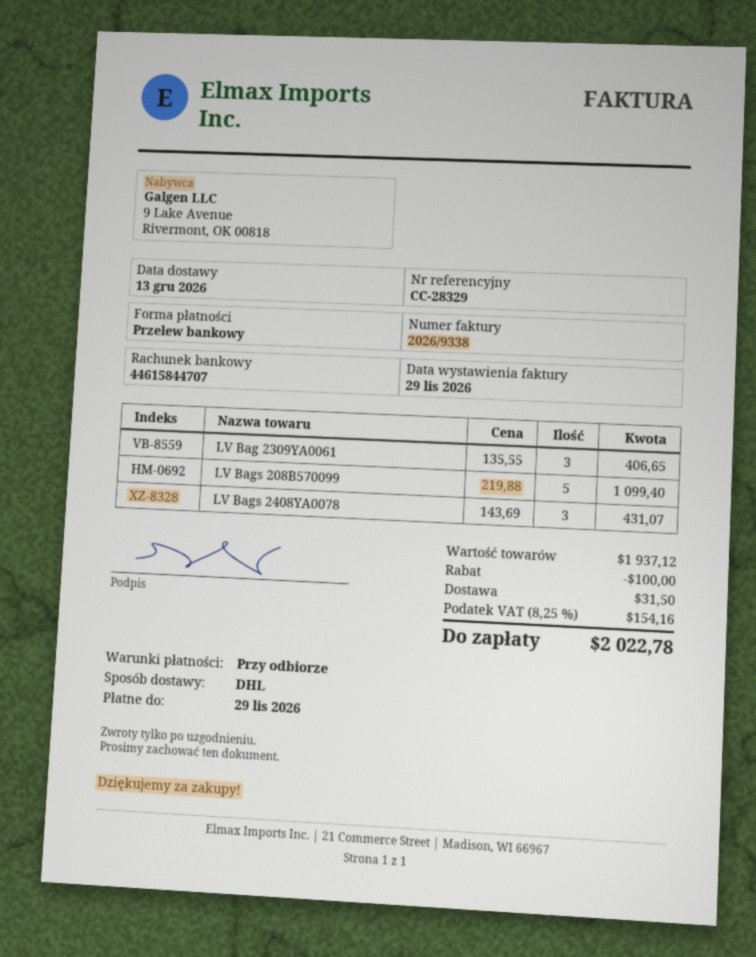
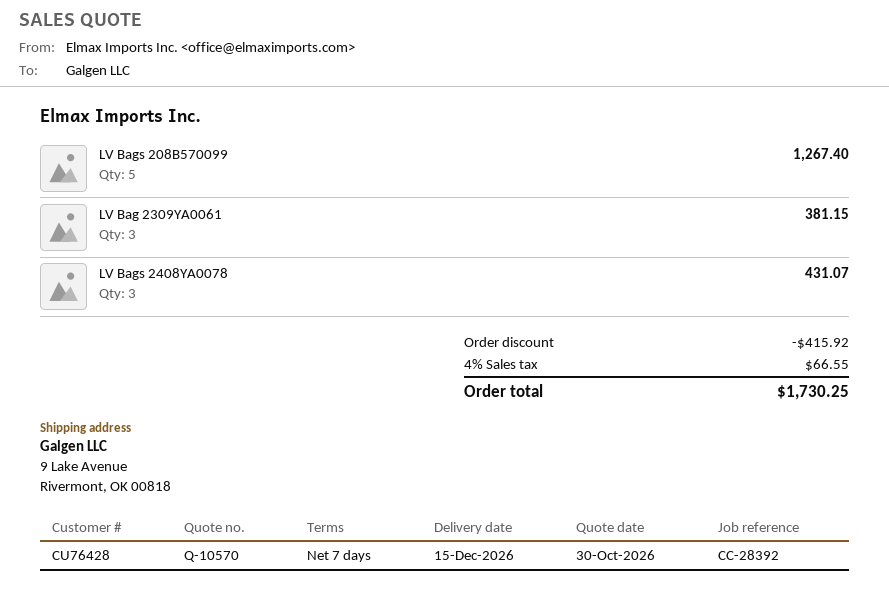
delivery date: 2026-12-13 -> 2026-12-15
payment terms: on receipt -> 7 days
reference: CC-28329 -> CC-28392
LV Bag 2309YA0061: 3 for 406.65 -> 3 for 381.15
LV Bags 208B570099: 5 for 1099.40 -> 5 for 1267.40
discount: 100.00 -> 415.92
shipping: 31.50 -> none
tax: 8.25% = 154.16 -> 4% = 66.55
total: 2022.78 -> 1730.25

